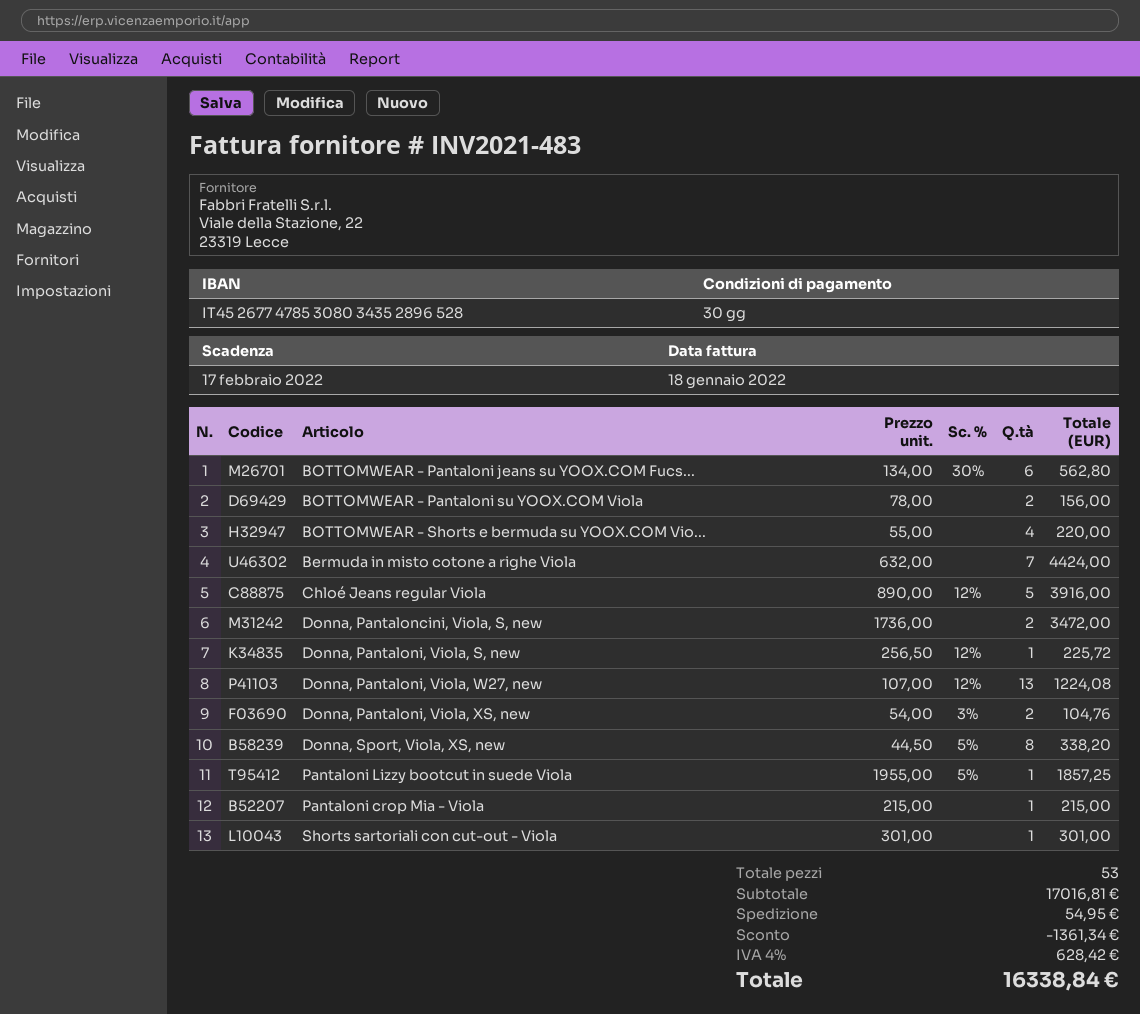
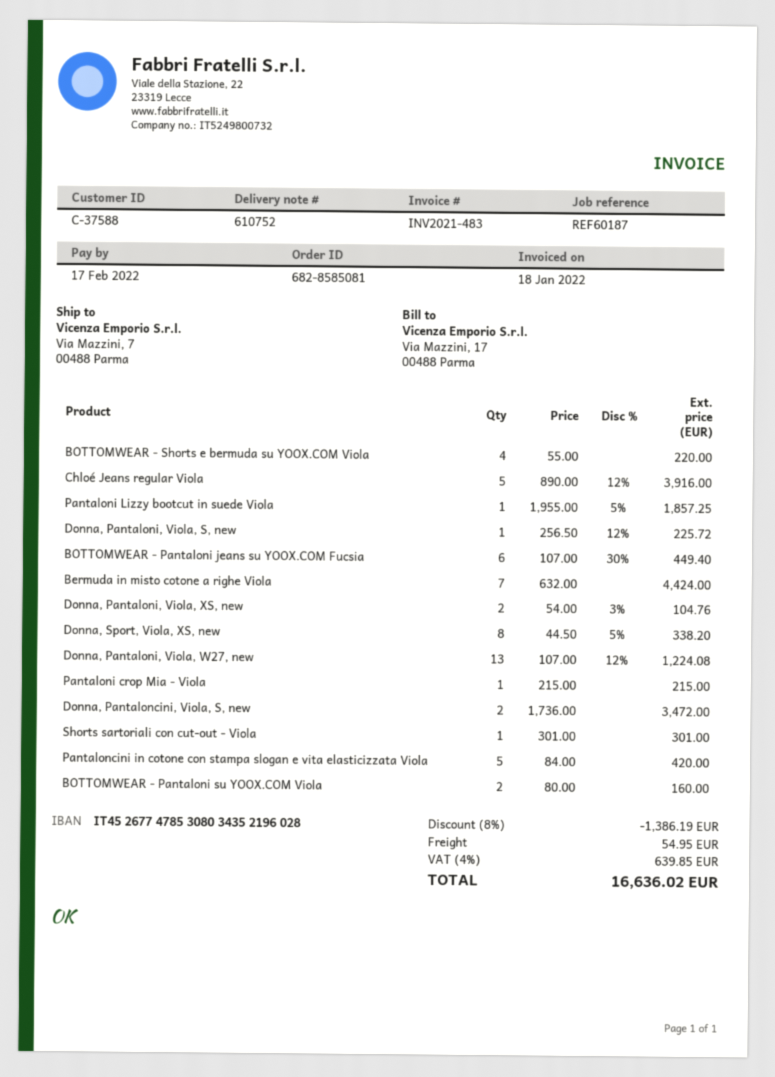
bank account: IT4526774785308034352896528 -> IT4526774785308034352196028
BOTTOMWEAR - Pantaloni jeans su YOOX.COM Fucs...: 6 x 134.00 - 30% = 562.80 -> 6 x 107.00 - 30% = 449.40
BOTTOMWEAR - Pantaloni su YOOX.COM Viola: 2 x 78.00 = 156.00 -> 2 x 80.00 = 160.00
Pantaloncini in cotone con stampa slogan e vita elasticizzata Viola: none -> 5 x 84.00 = 420.00
discount: 1361.34 -> 1386.19
tax: 4% = 628.42 -> 4% = 639.85
total: 16338.84 -> 16636.02

